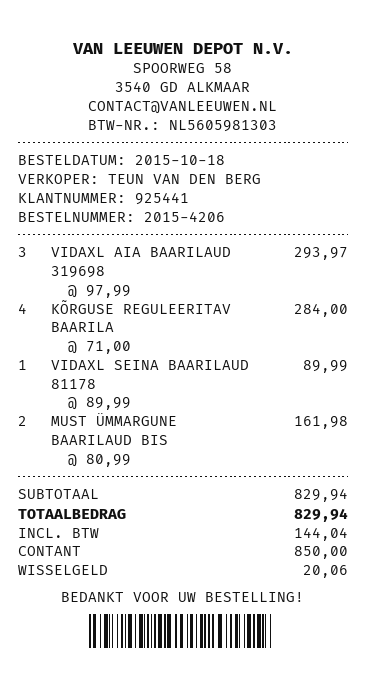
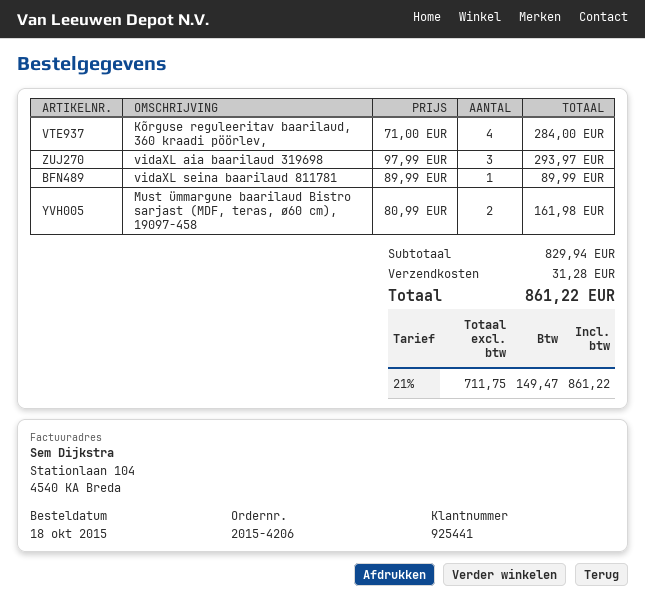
shipping: none -> 31.28
tax: 144.04 -> 149.47
total: 829.94 -> 861.22

